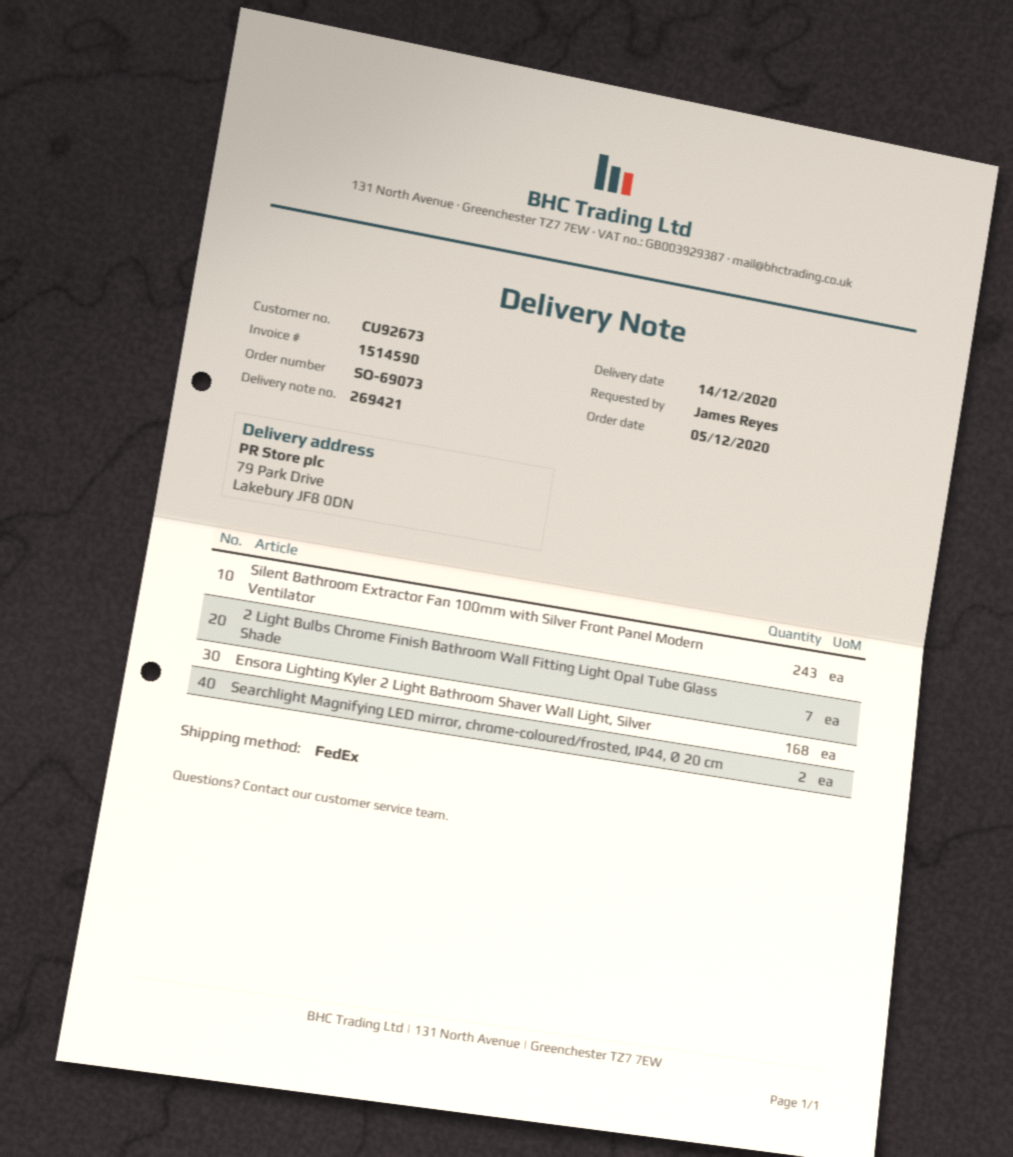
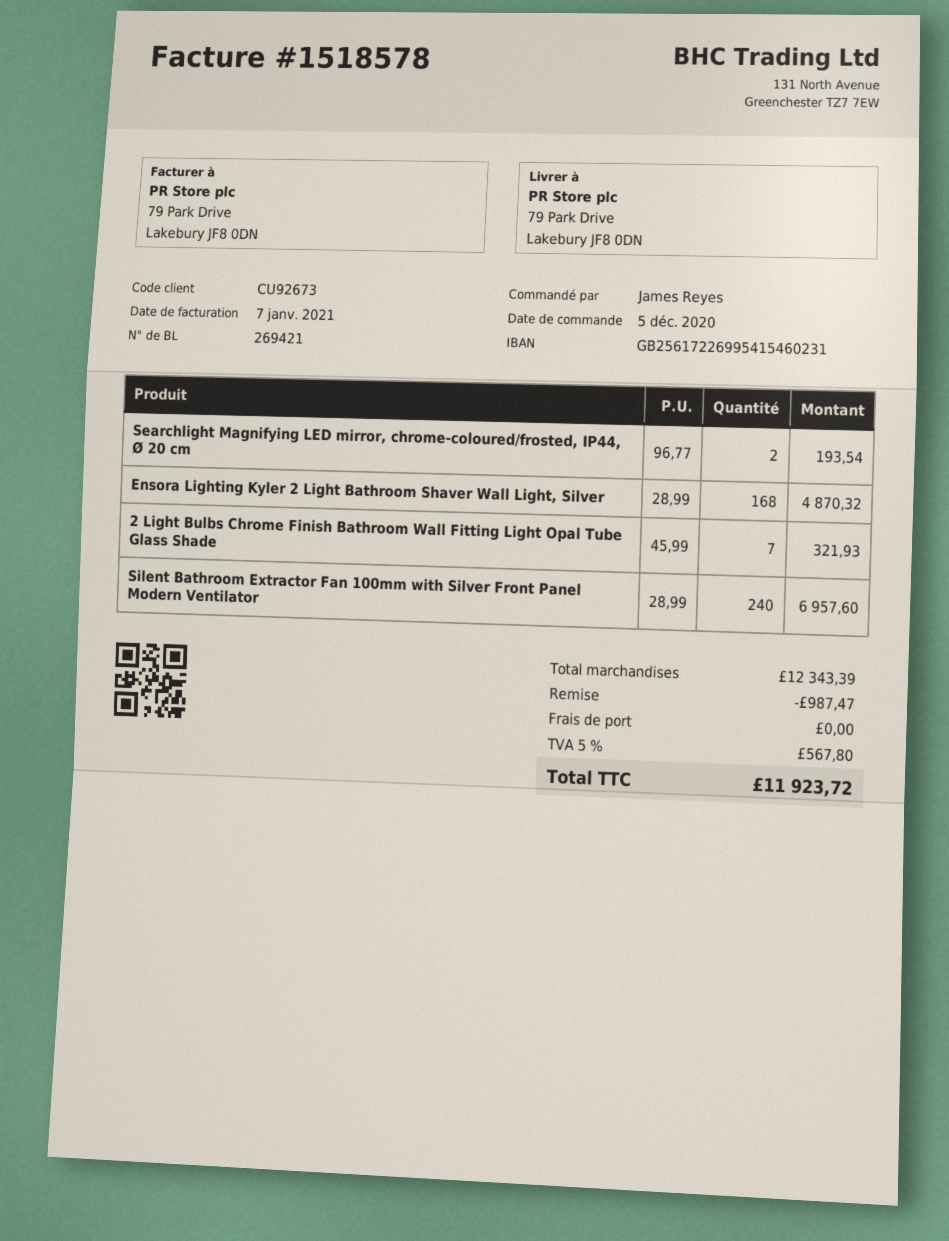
invoice number: 1514590 -> 1518578
Silent Bathroom Extractor Fan 100mm with Silver Front Panel Modern Ventilator: 243 -> 240

